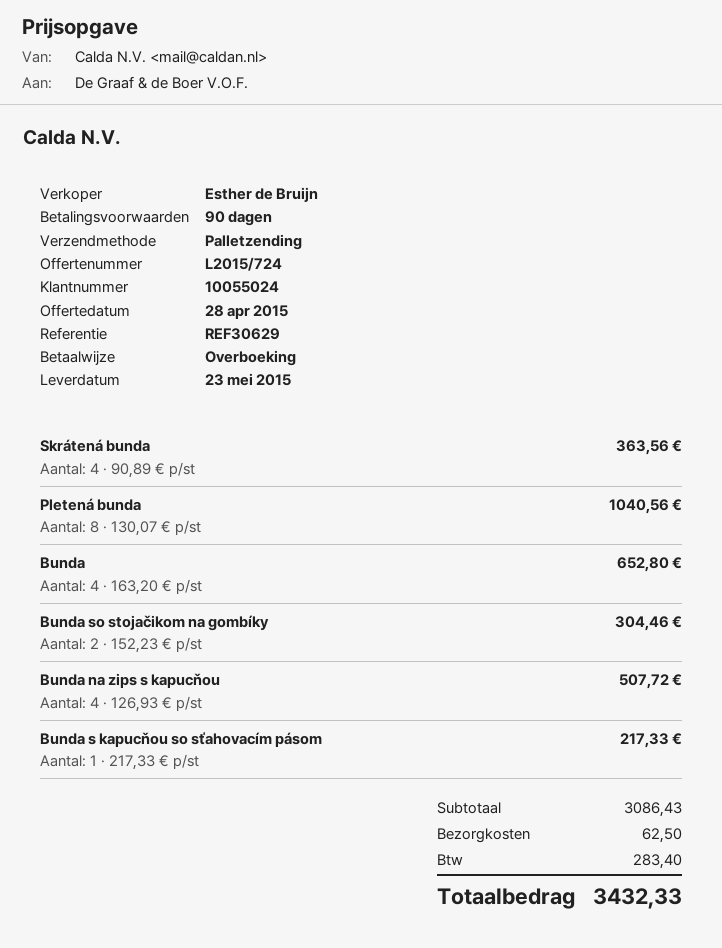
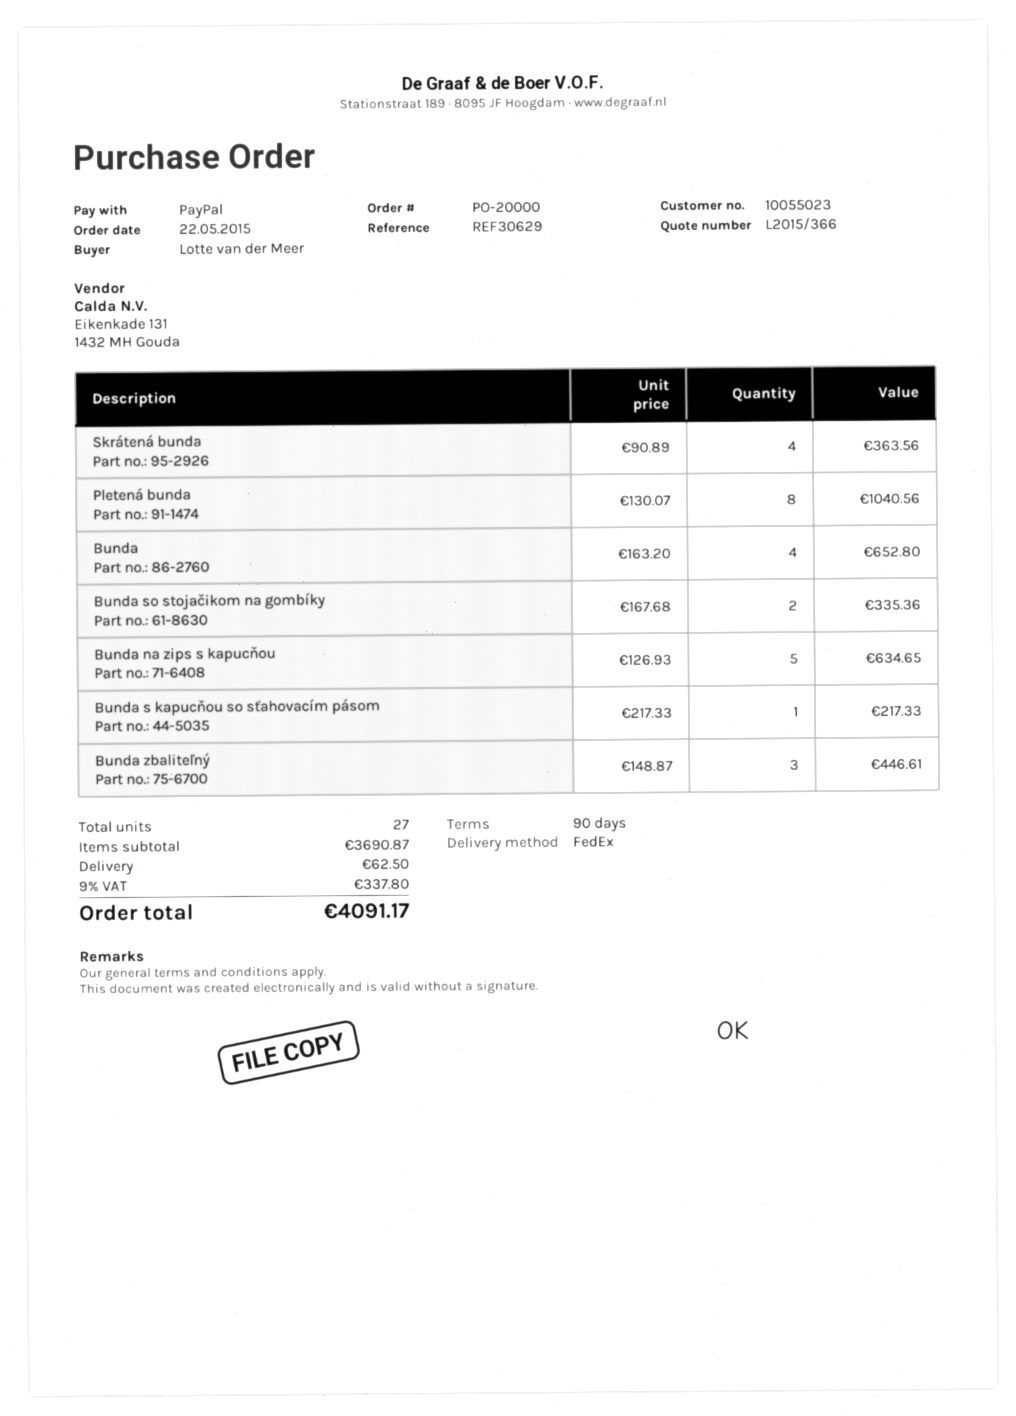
quote number: L2015/724 -> L2015/366
customer number: 10055024 -> 10055023
payment method: bank transfer -> PayPal
shipping method: pallet freight -> FedEx
Bunda so stojačikom na gombíky: 2 x 152.23 = 304.46 -> 2 x 167.68 = 335.36
Bunda na zips s kapucňou: 4 x 126.93 = 507.72 -> 5 x 126.93 = 634.65
Bunda zbaliteľný: none -> 3 x 148.87 = 446.61
subtotal: 3086.43 -> 3690.87
tax: 283.40 -> 337.80
total: 3432.33 -> 4091.17

